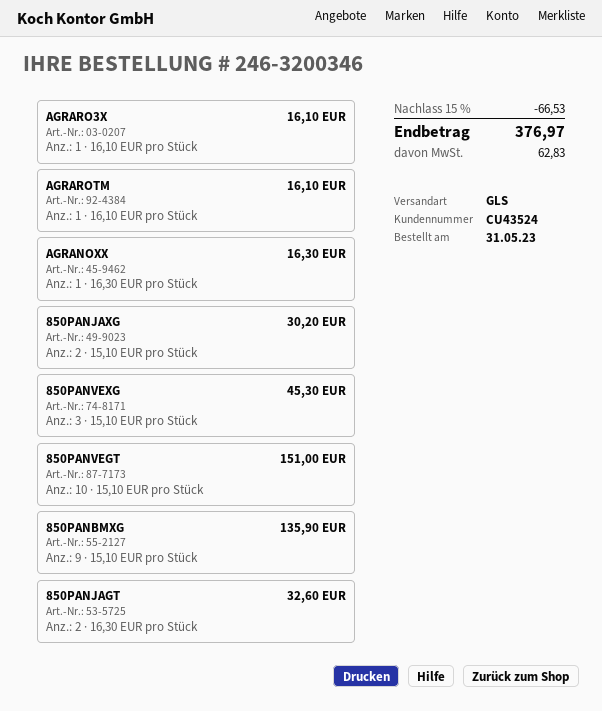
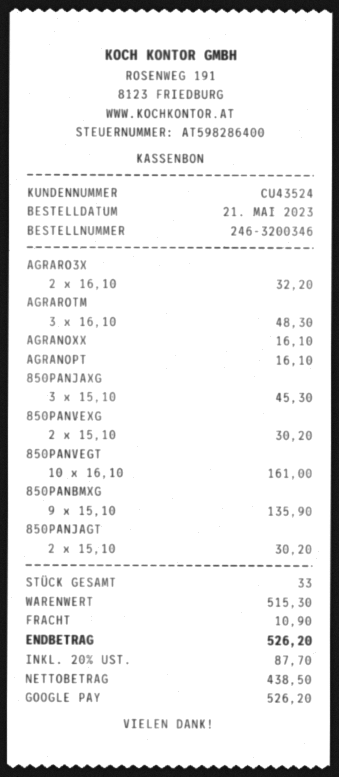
order date: 2023-05-31 -> 2023-05-21
AGRARO3X: 1 x 16.10 = 16.10 -> 2 x 16.10 = 32.20
AGRAROTM: 1 x 16.10 = 16.10 -> 3 x 16.10 = 48.30
AGRANOXX: 1 x 16.30 = 16.30 -> 1 x 16.10 = 16.10
850PANJAXG: 2 x 15.10 = 30.20 -> 3 x 15.10 = 45.30
850PANVEXG: 3 x 15.10 = 45.30 -> 2 x 15.10 = 30.20
850PANVEGT: 10 x 15.10 = 151.00 -> 10 x 16.10 = 161.00
850PANJAGT: 2 x 16.30 = 32.60 -> 2 x 15.10 = 30.20
AGRANOPT: none -> 1 x 16.10 = 16.10
discount: 15% = 66.53 -> none
shipping: none -> 10.90
tax: 62.83 -> 87.70
total: 376.97 -> 526.20

